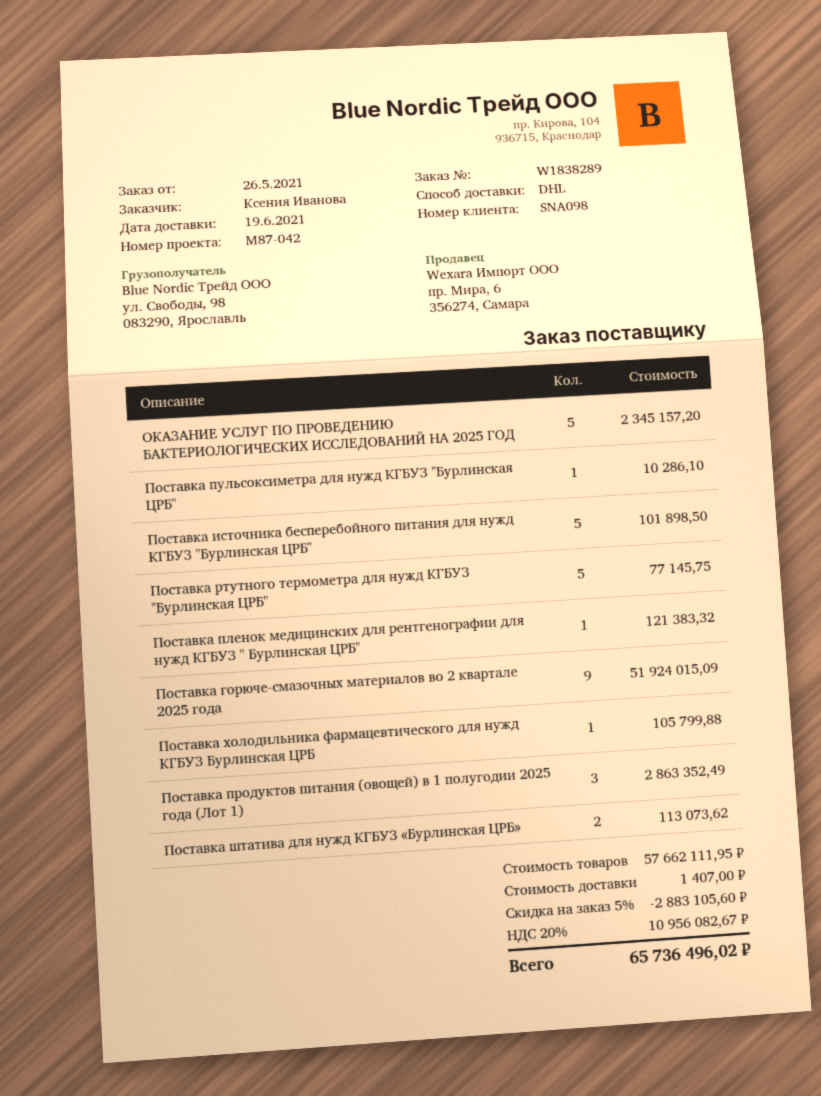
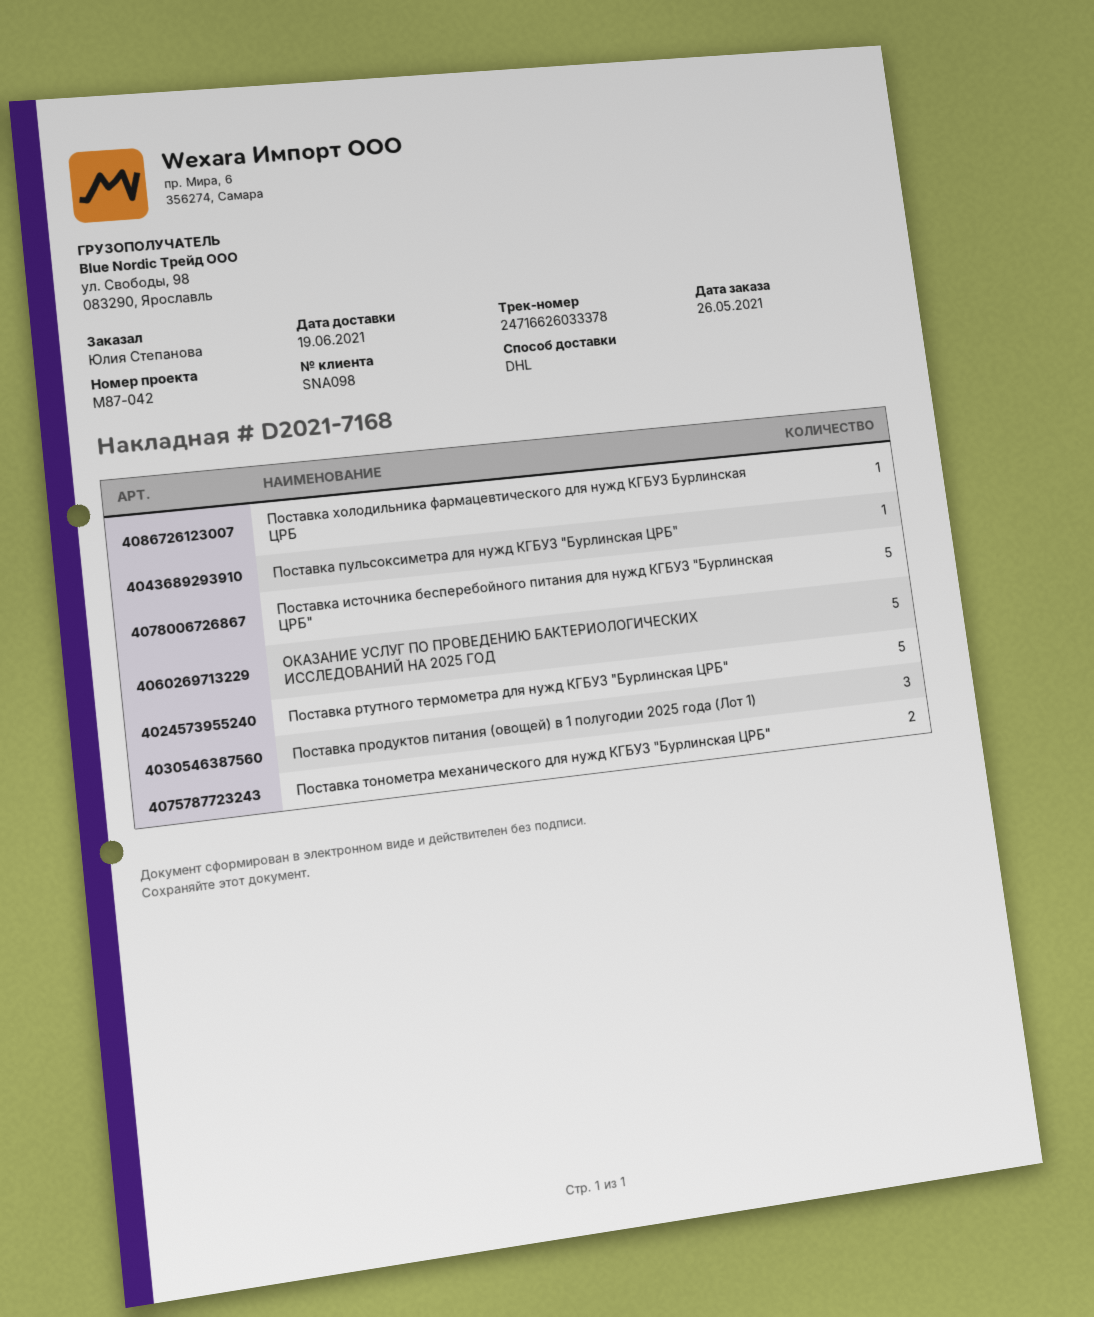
ordered by: Ксения Иванова -> Юлия Степанова
Поставка пленок медицинских для рентгенографии для нужд КГБУЗ " Бурлинская ЦРБ": 1 -> none
Поставка горюче-смазочных материалов во 2 квартале 2025 года: 9 -> none
Поставка штатива для нужд КГБУЗ «Бурлинская ЦРБ»: 2 -> none
Поставка тонометра механического для нужд КГБУЗ "Бурлинская ЦРБ": none -> 2

